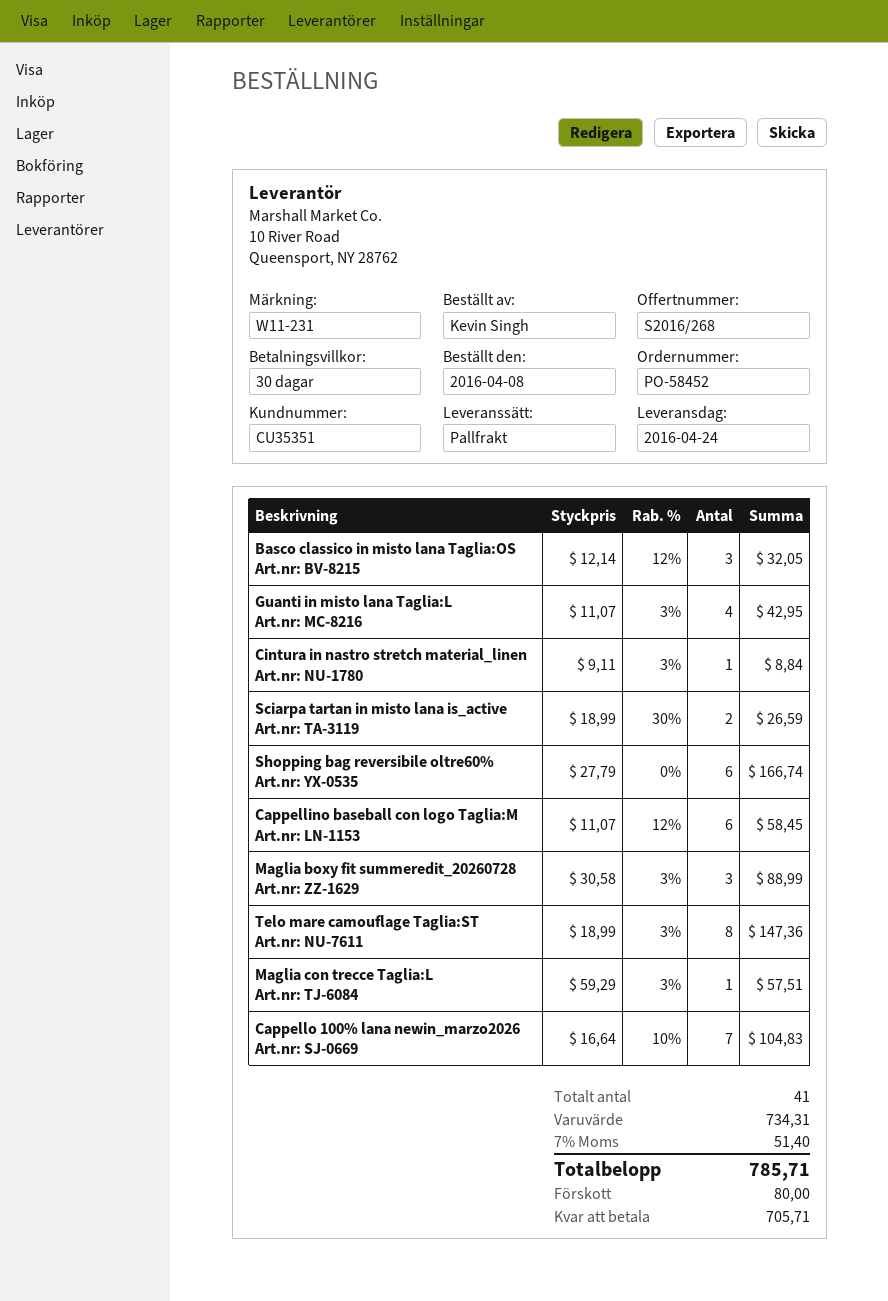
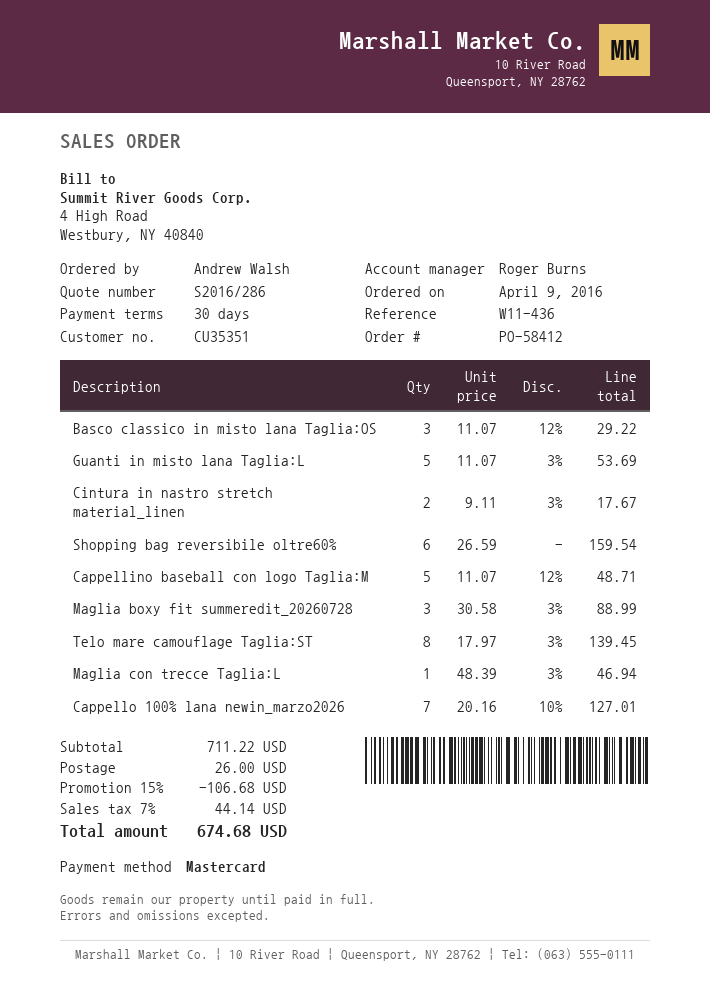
quote number: S2016/268 -> S2016/286
order number: PO-58452 -> PO-58412
order date: 2016-04-08 -> 2016-04-09
reference: W11-231 -> W11-436
ordered by: Kevin Singh -> Andrew Walsh
Basco classico in misto lana Taglia:OS: 3 x 12.14 - 12% = 32.05 -> 3 x 11.07 - 12% = 29.22
Guanti in misto lana Taglia:L: 4 x 11.07 - 3% = 42.95 -> 5 x 11.07 - 3% = 53.69
Cintura in nastro stretch material_linen: 1 x 9.11 - 3% = 8.84 -> 2 x 9.11 - 3% = 17.67
Sciarpa tartan in misto lana is_active: 2 x 18.99 - 30% = 26.59 -> none
Shopping bag reversibile oltre60%: 6 x 27.79 = 166.74 -> 6 x 26.59 = 159.54
Cappellino baseball con logo Taglia:M: 6 x 11.07 - 12% = 58.45 -> 5 x 11.07 - 12% = 48.71
Telo mare camouflage Taglia:ST: 8 x 18.99 - 3% = 147.36 -> 8 x 17.97 - 3% = 139.45
Maglia con trecce Taglia:L: 1 x 59.29 - 3% = 57.51 -> 1 x 48.39 - 3% = 46.94
Cappello 100% lana newin_marzo2026: 7 x 16.64 - 10% = 104.83 -> 7 x 20.16 - 10% = 127.01
subtotal: 734.31 -> 711.22
discount: none -> 15% = 106.68
shipping: none -> 26.00
tax: 7% = 51.40 -> 7% = 44.14
total: 785.71 -> 674.68

